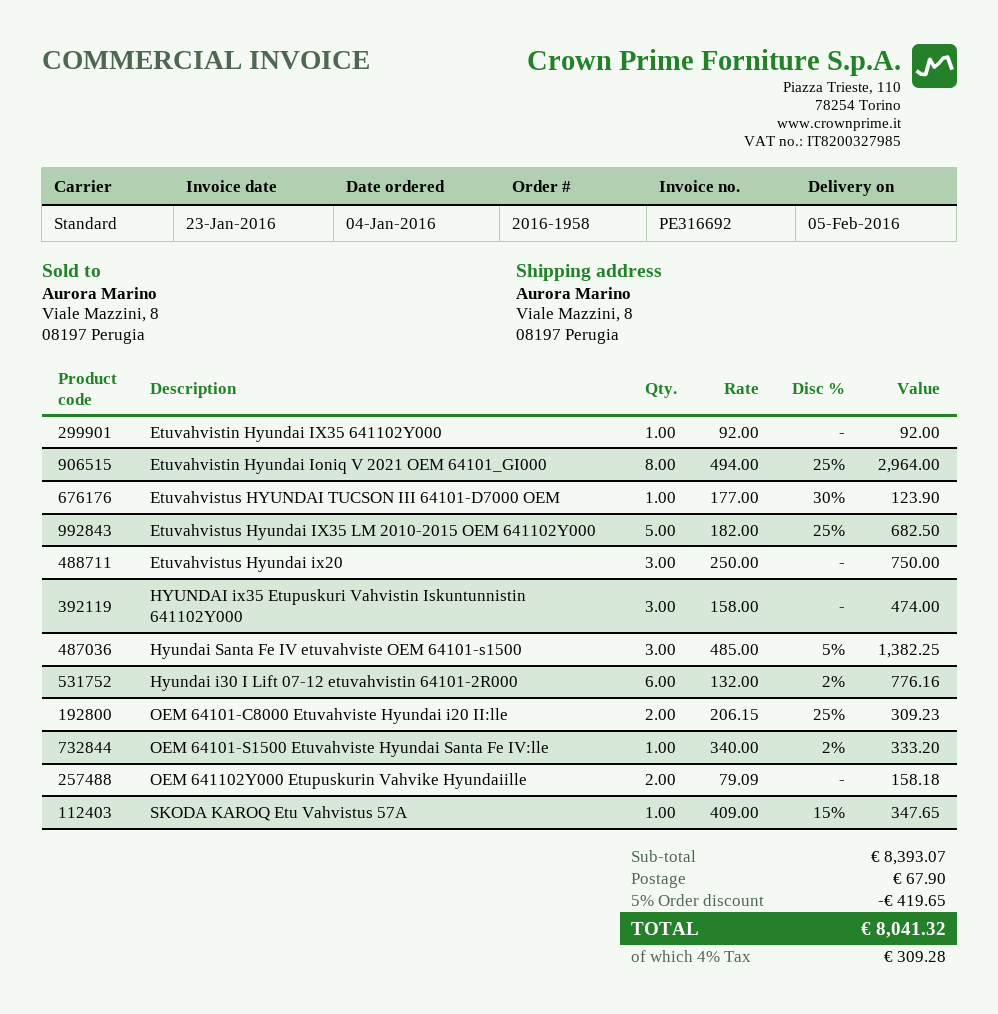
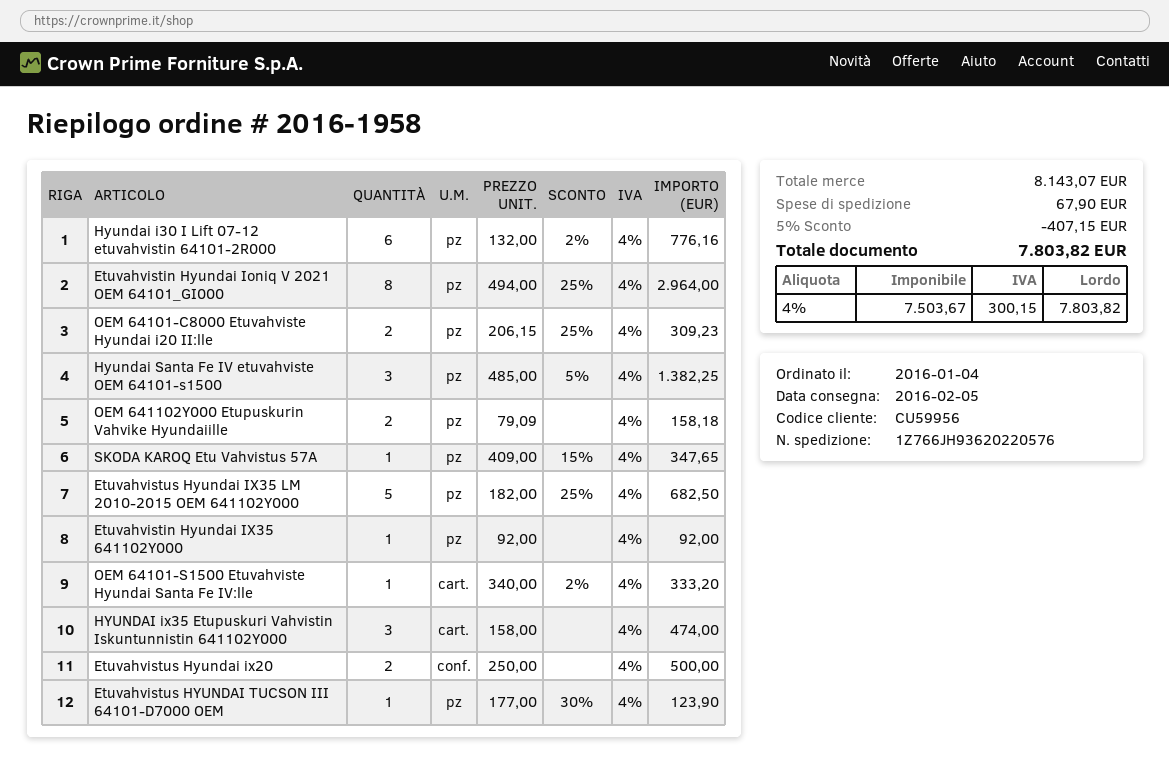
Etuvahvistus Hyundai ix20: 3 x 250.00 = 750.00 -> 2 x 250.00 = 500.00
subtotal: 8393.07 -> 8143.07
discount: 5% = 419.65 -> 5% = 407.15
tax: 4% = 309.28 -> 4% = 300.15
total: 8041.32 -> 7803.82

